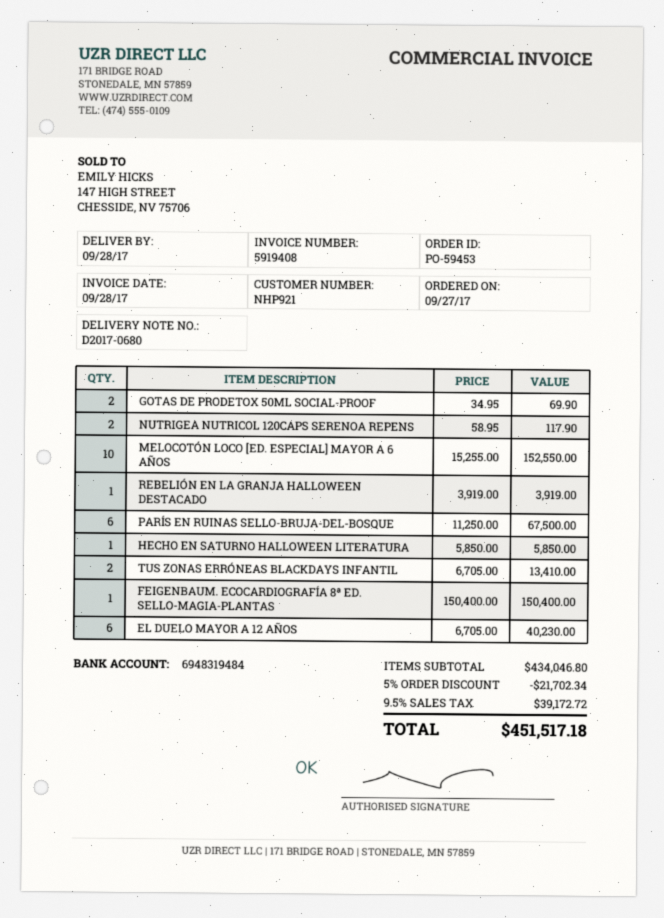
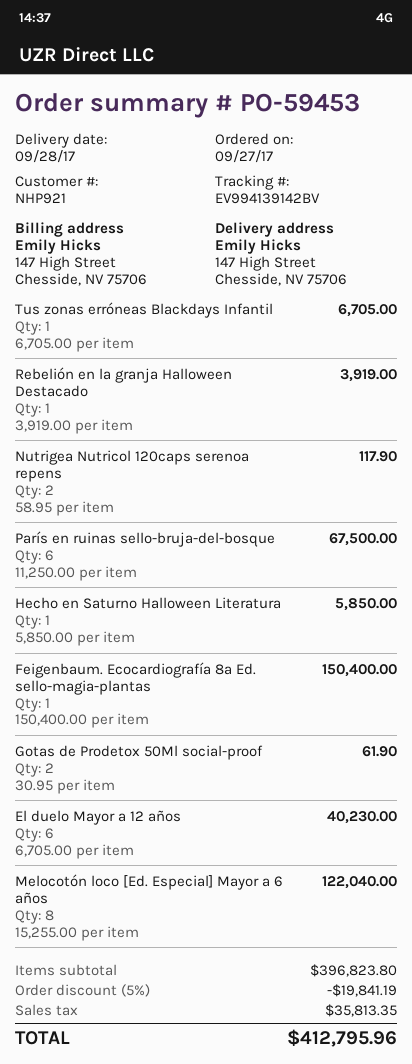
GOTAS DE PRODETOX 50ML SOCIAL-PROOF: 2 x 34.95 = 69.90 -> 2 x 30.95 = 61.90
MELOCOTÓN LOCO [ED. ESPECIAL] MAYOR A 6 AÑOS: 10 x 15255.00 = 152550.00 -> 8 x 15255.00 = 122040.00
TUS ZONAS ERRÓNEAS BLACKDAYS INFANTIL: 2 x 6705.00 = 13410.00 -> 1 x 6705.00 = 6705.00
subtotal: 434046.80 -> 396823.80
discount: 5% = 21702.34 -> 5% = 19841.19
tax: 39172.72 -> 35813.35
total: 451517.18 -> 412795.96

